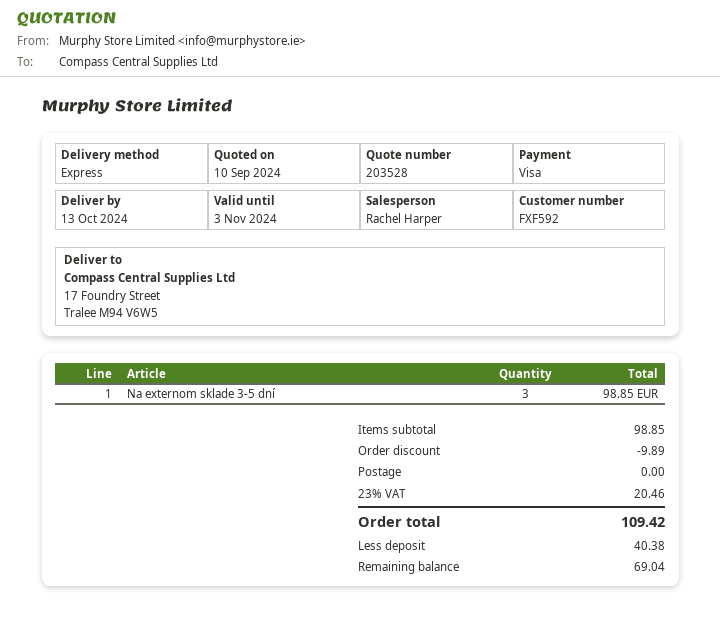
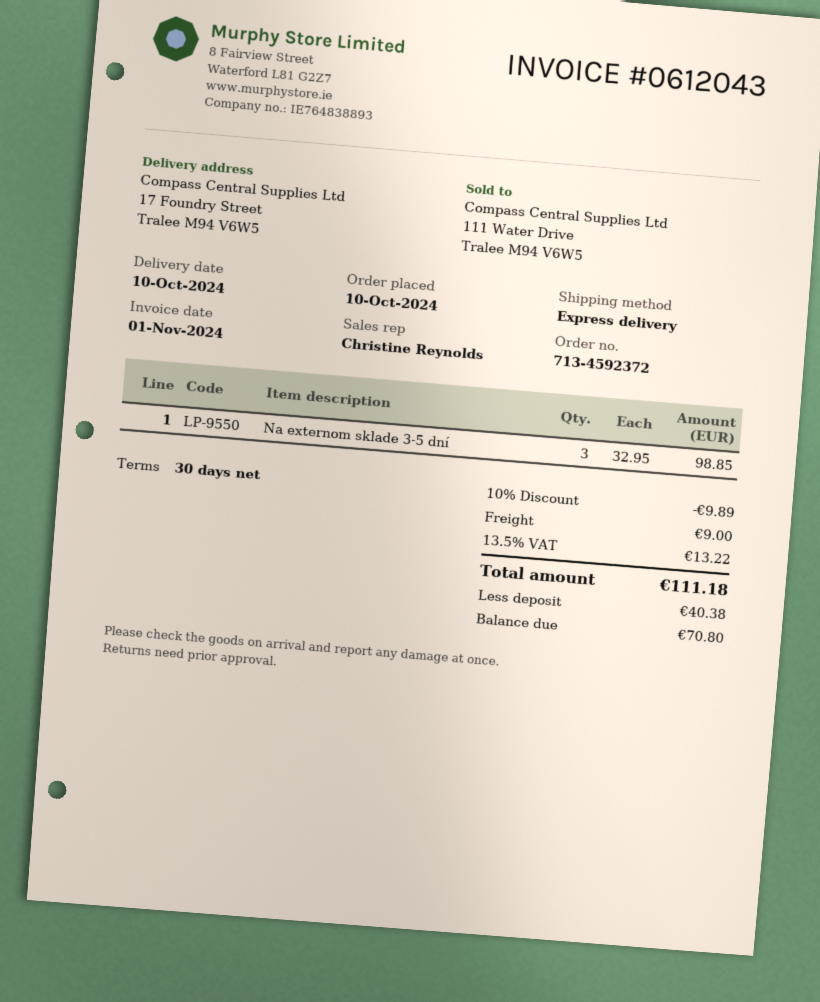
delivery date: 2024-10-13 -> 2024-10-10
sales rep: Rachel Harper -> Christine Reynolds
shipping: 0.00 -> 9.00
tax: 23% = 20.46 -> 13.5% = 13.22
total: 109.42 -> 111.18
balance: 69.04 -> 70.80

